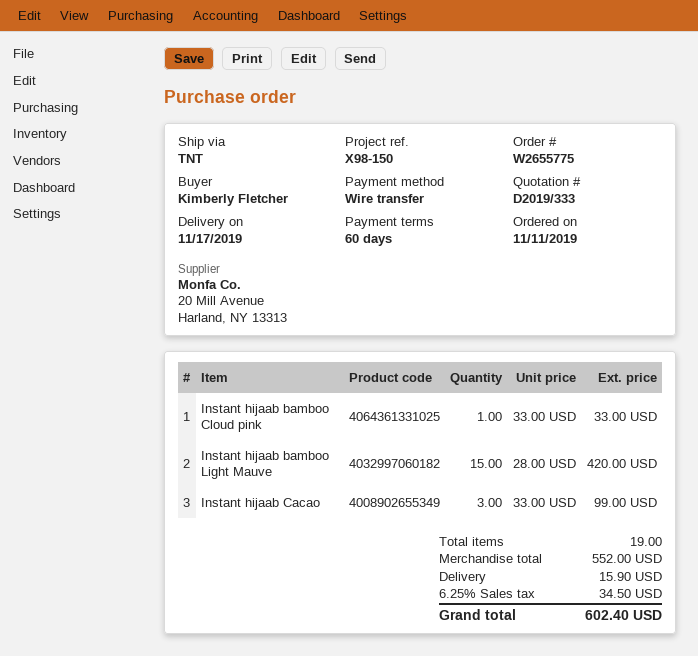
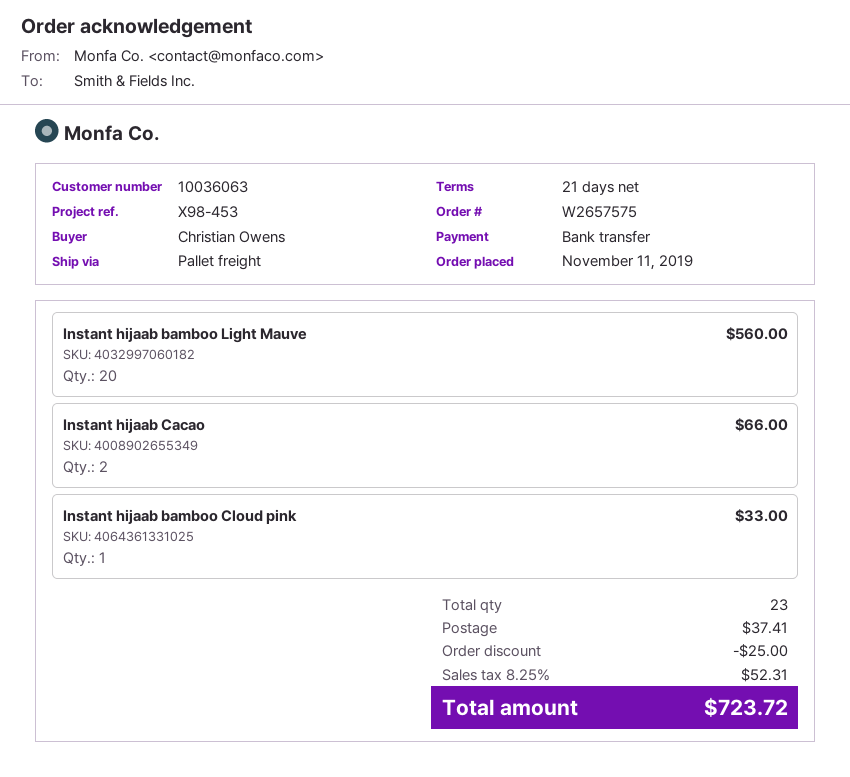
order number: W2655775 -> W2657575
payment terms: 60 days -> 21 days
reference: X98-150 -> X98-453
ordered by: Kimberly Fletcher -> Christian Owens
shipping method: TNT -> pallet freight
Instant hijaab bamboo Light Mauve: 15 for 420.00 -> 20 for 560.00
Instant hijaab Cacao: 3 for 99.00 -> 2 for 66.00
total quantity: 19 -> 23
discount: none -> 25.00
shipping: 15.90 -> 37.41
tax: 6.25% = 34.50 -> 8.25% = 52.31
total: 602.40 -> 723.72

